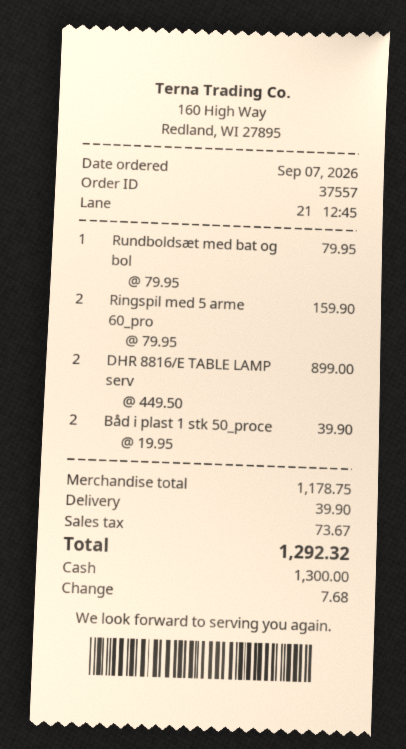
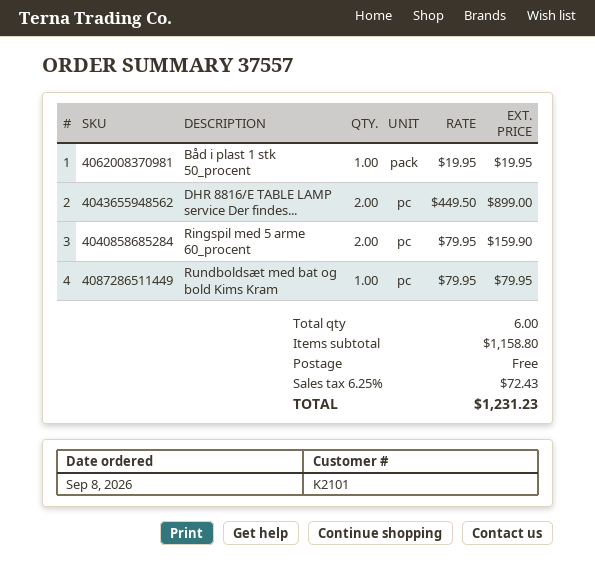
order date: 2026-09-07 -> 2026-09-08
Båd i plast 1 stk 50_proce: 2 x 19.95 = 39.90 -> 1 x 19.95 = 19.95
subtotal: 1178.75 -> 1158.80
shipping: 39.90 -> 0.00
tax: 73.67 -> 72.43
total: 1292.32 -> 1231.23

